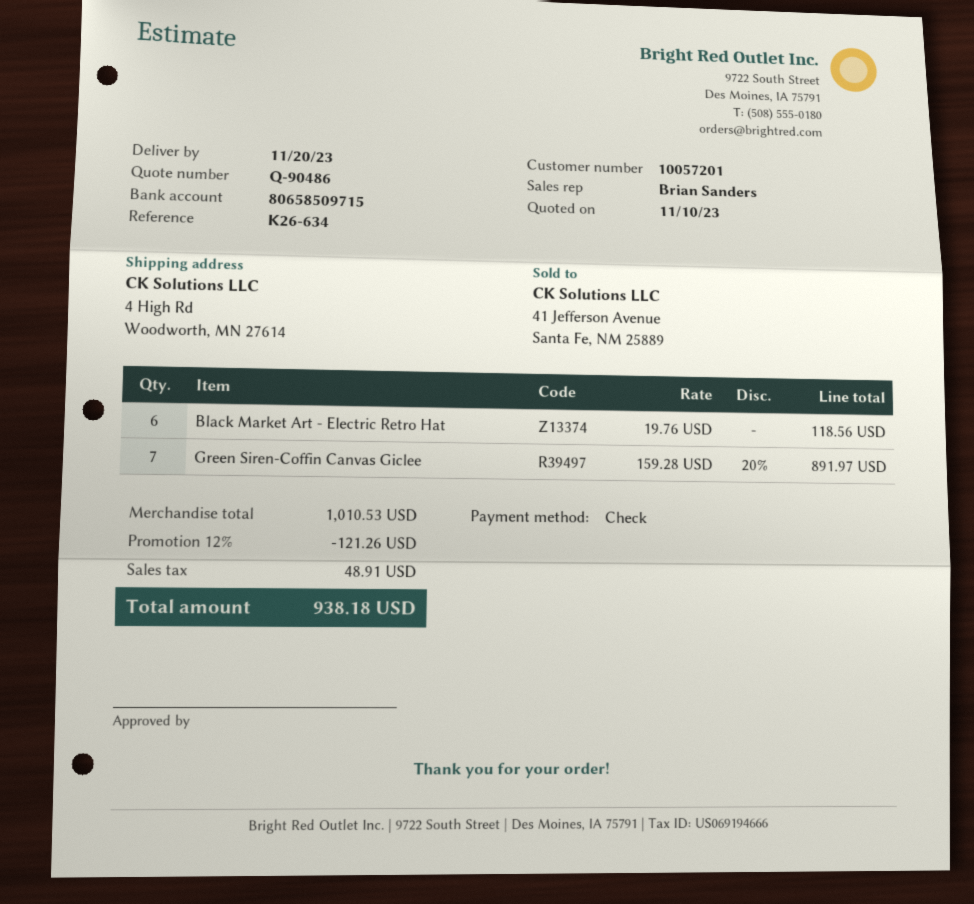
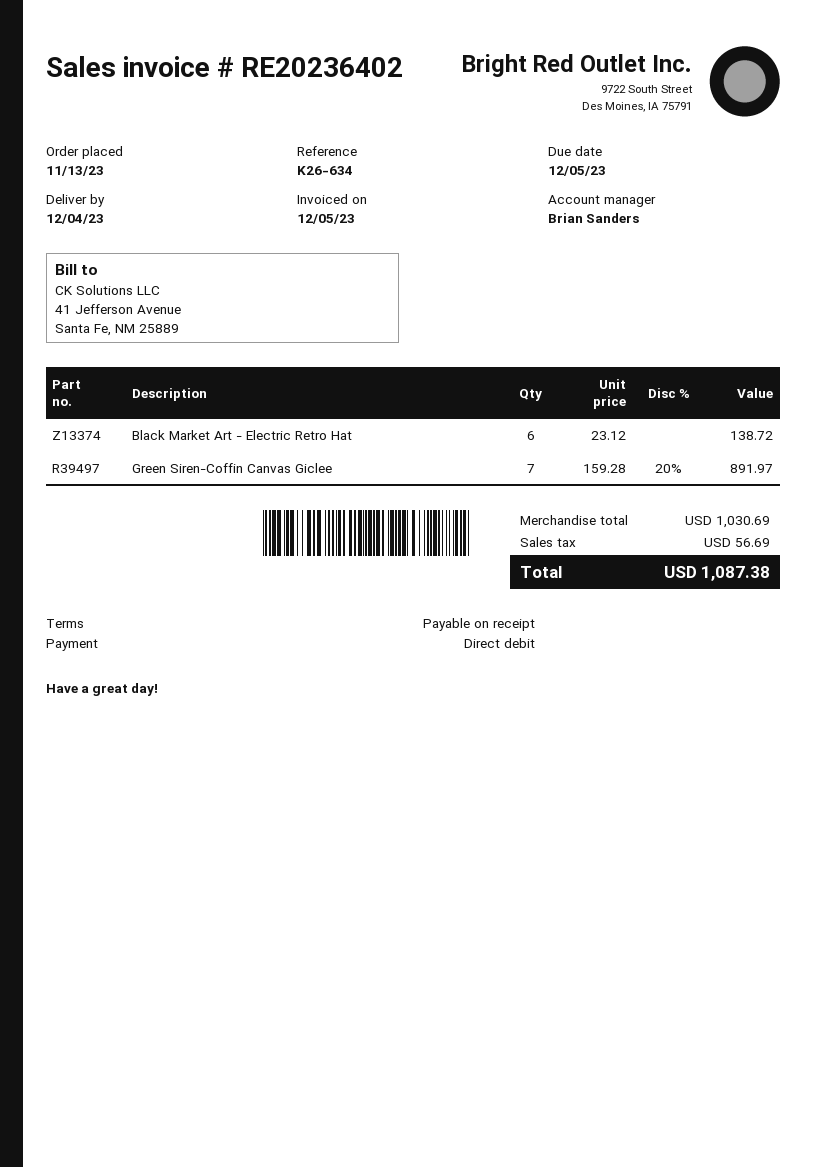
delivery date: 2023-11-20 -> 2023-12-04
payment method: cheque -> direct debit
Black Market Art - Electric Retro Hat: 6 x 19.76 = 118.56 -> 6 x 23.12 = 138.72
subtotal: 1010.53 -> 1030.69
discount: 12% = 121.26 -> none
tax: 48.91 -> 56.69
total: 938.18 -> 1087.38

